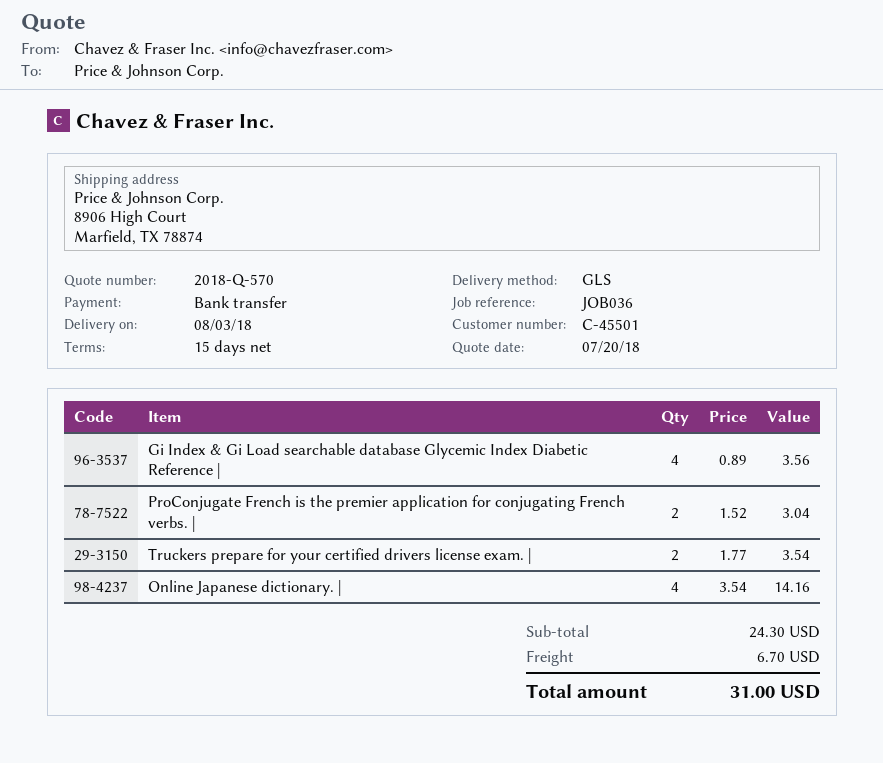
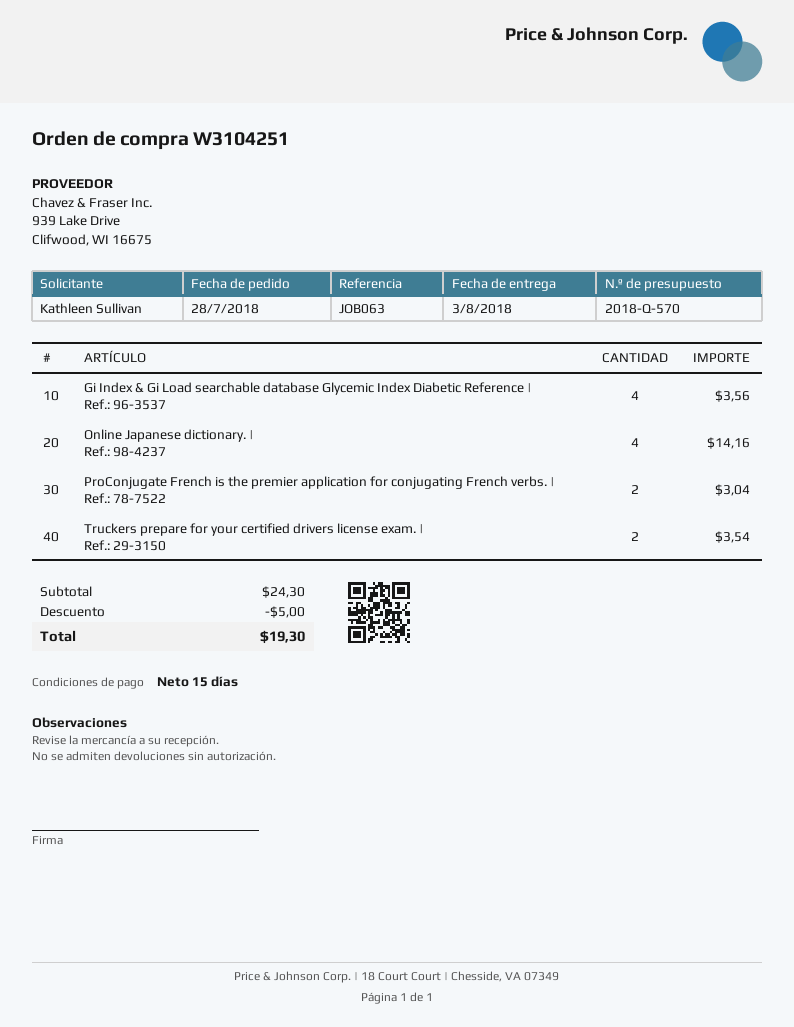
reference: JOB036 -> JOB063
discount: none -> 5.00
shipping: 6.70 -> none
total: 31.00 -> 19.30

